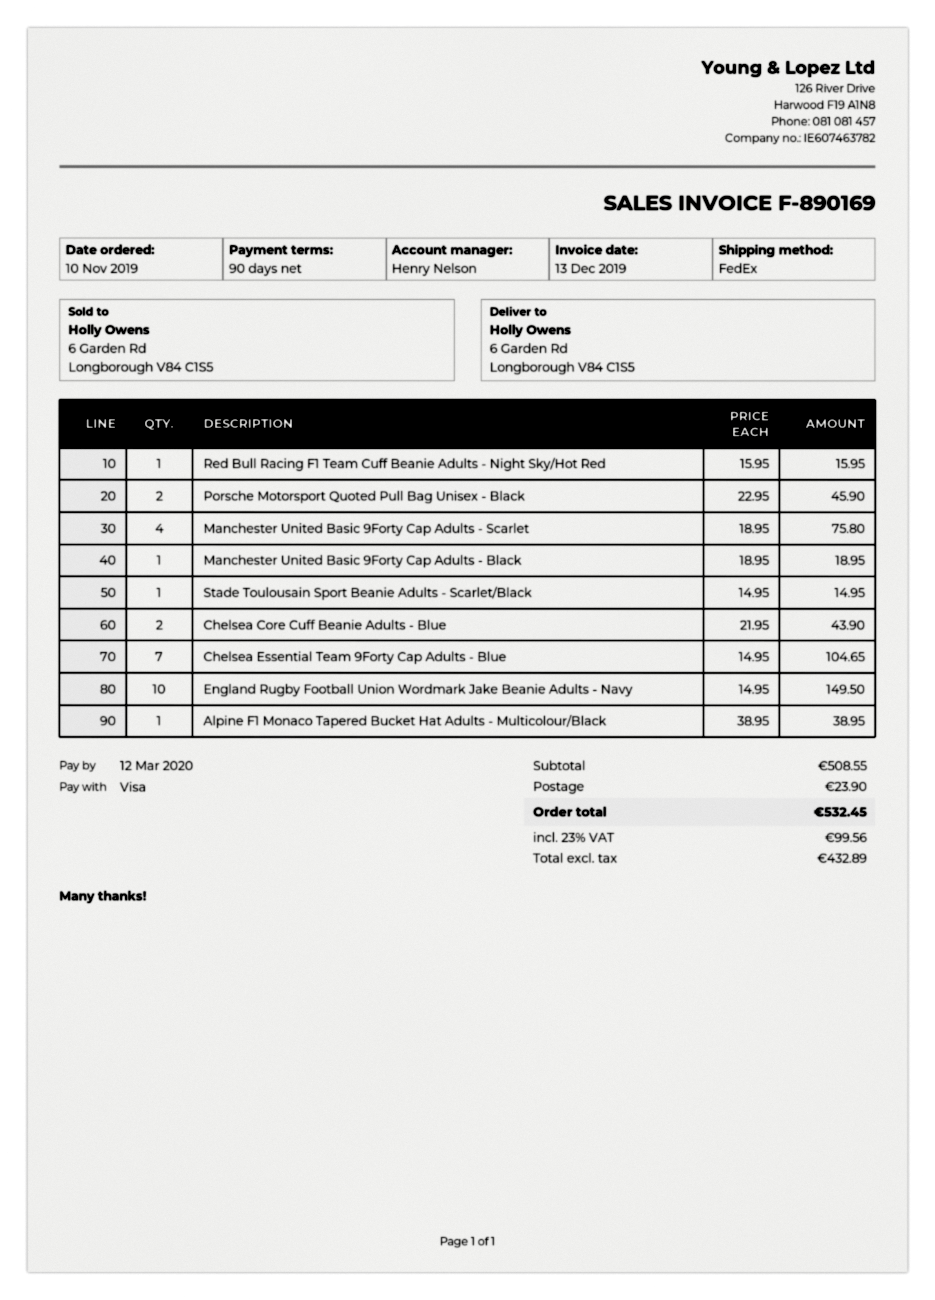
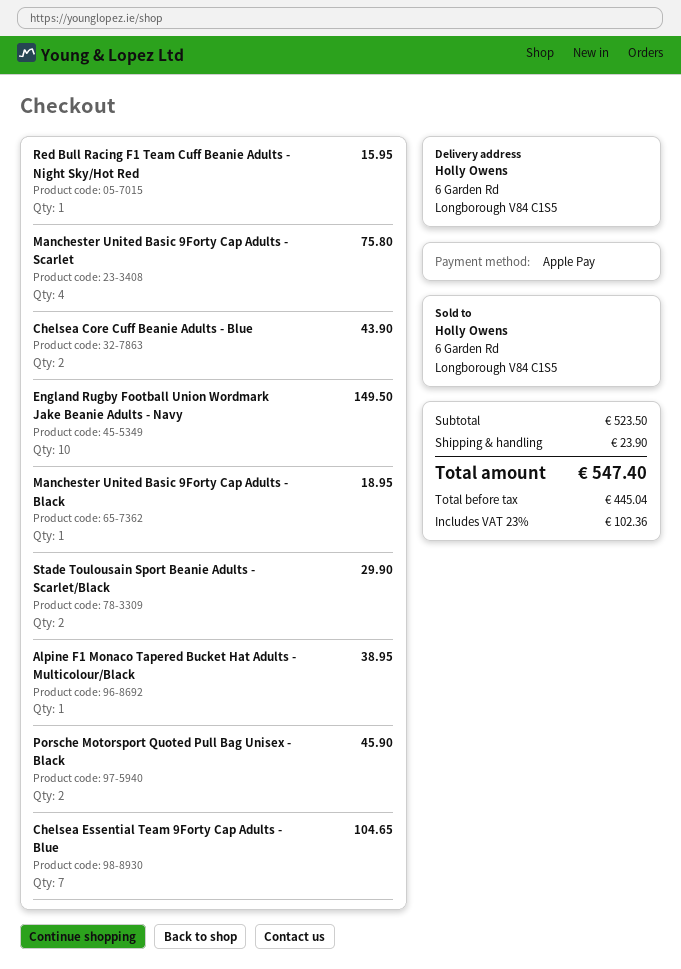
payment method: Visa -> Apple Pay
Stade Toulousain Sport Beanie Adults - Scarlet/Black: 1 for 14.95 -> 2 for 29.90
subtotal: 508.55 -> 523.50
net: 432.89 -> 445.04
tax: 23% = 99.56 -> 23% = 102.36
total: 532.45 -> 547.40

